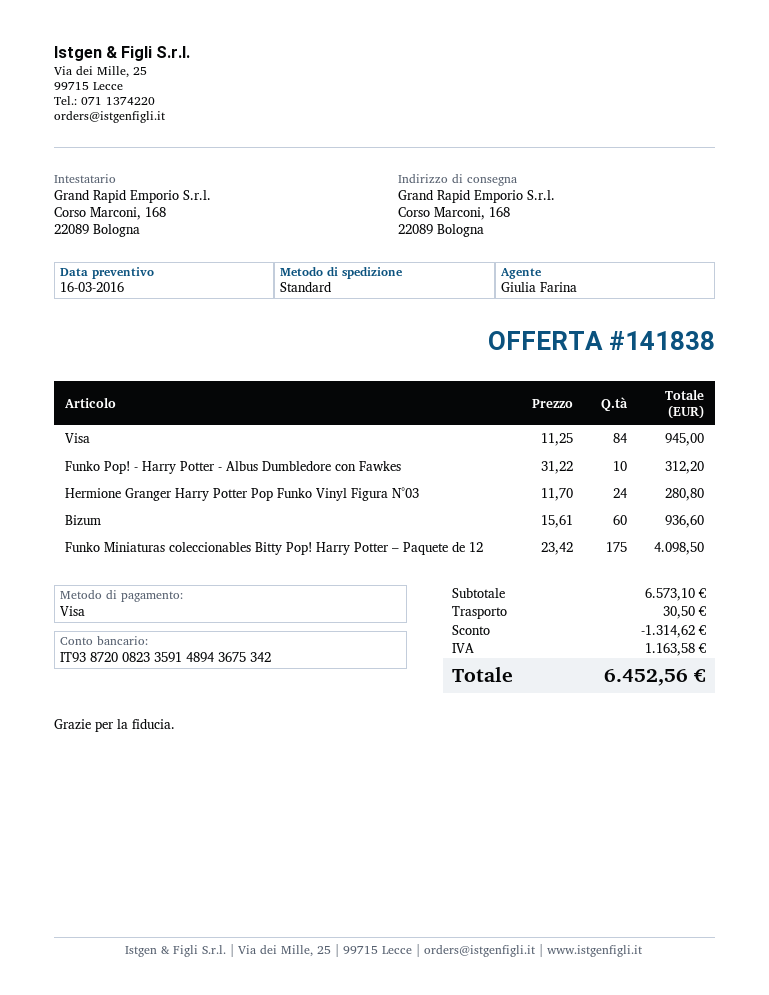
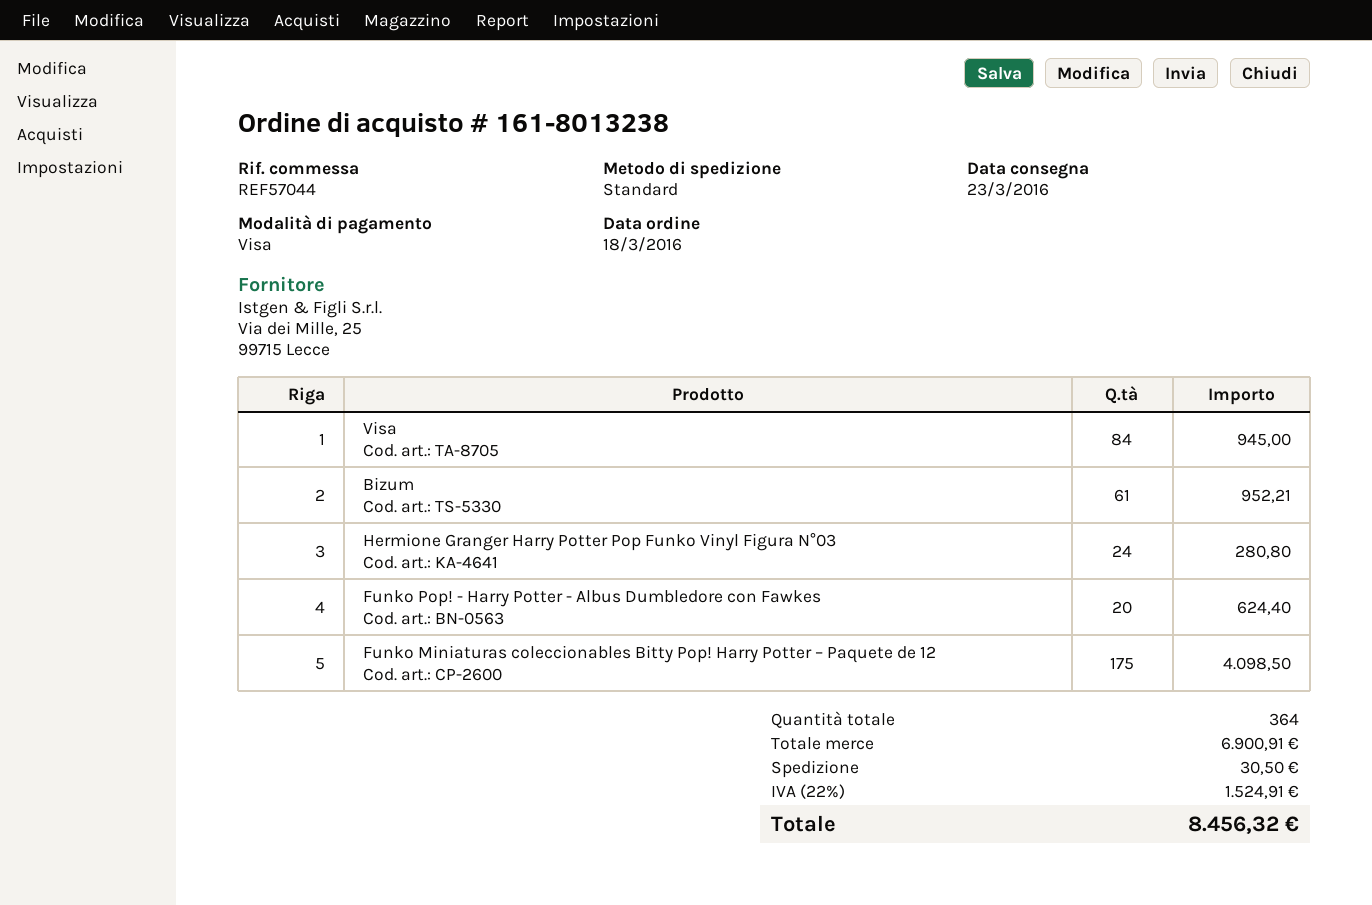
Funko Pop! - Harry Potter - Albus Dumbledore con Fawkes: 10 for 312.20 -> 20 for 624.40
Bizum: 60 for 936.60 -> 61 for 952.21
subtotal: 6573.10 -> 6900.91
discount: 1314.62 -> none
tax: 1163.58 -> 1524.91
total: 6452.56 -> 8456.32

